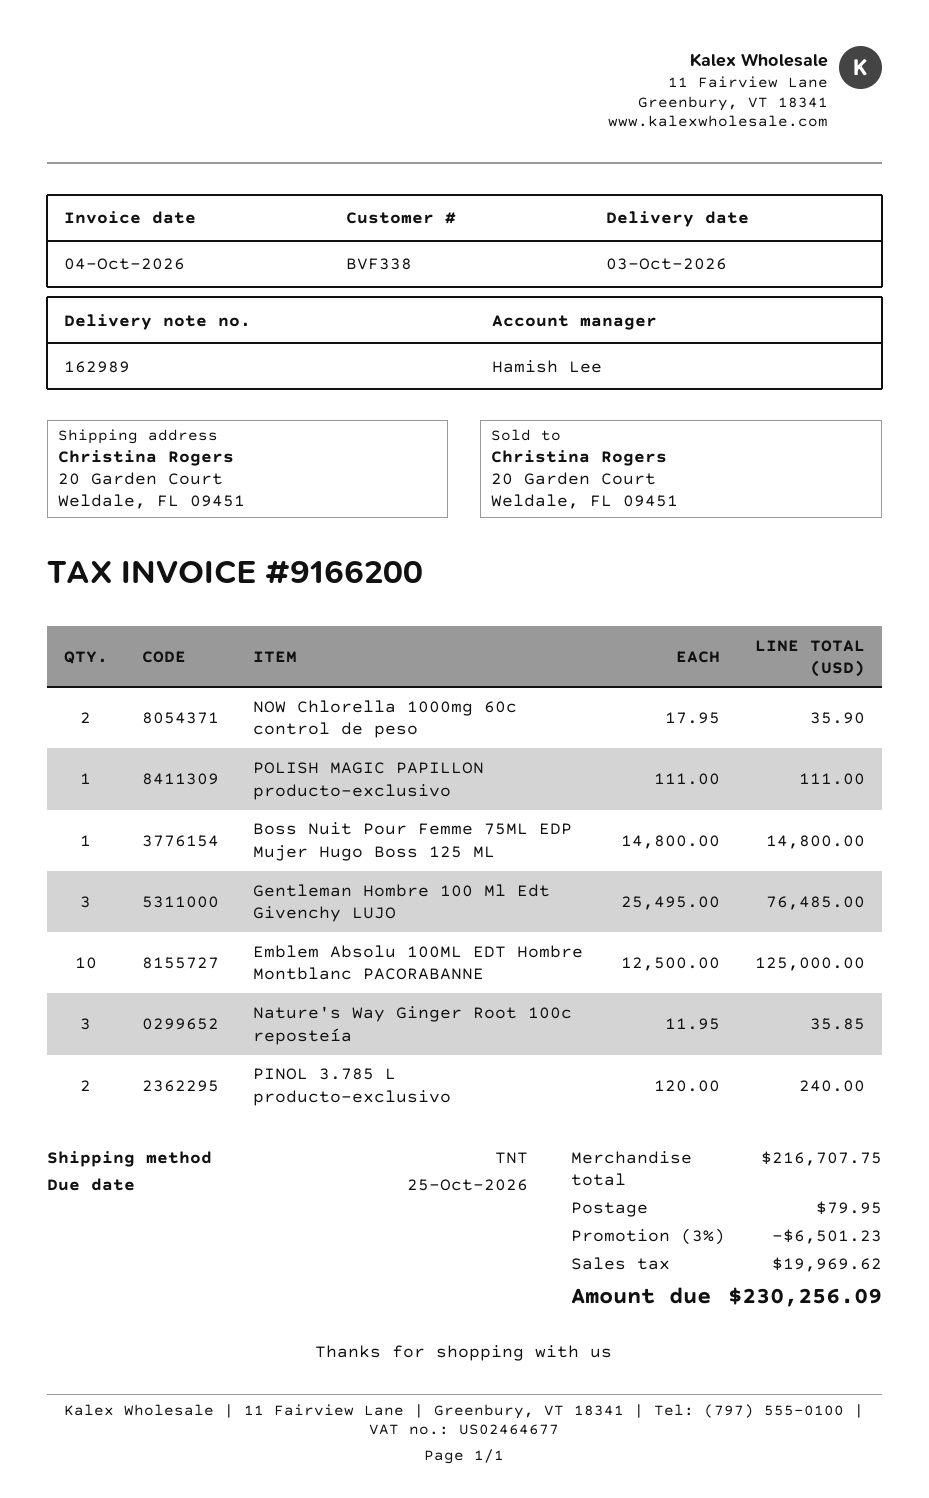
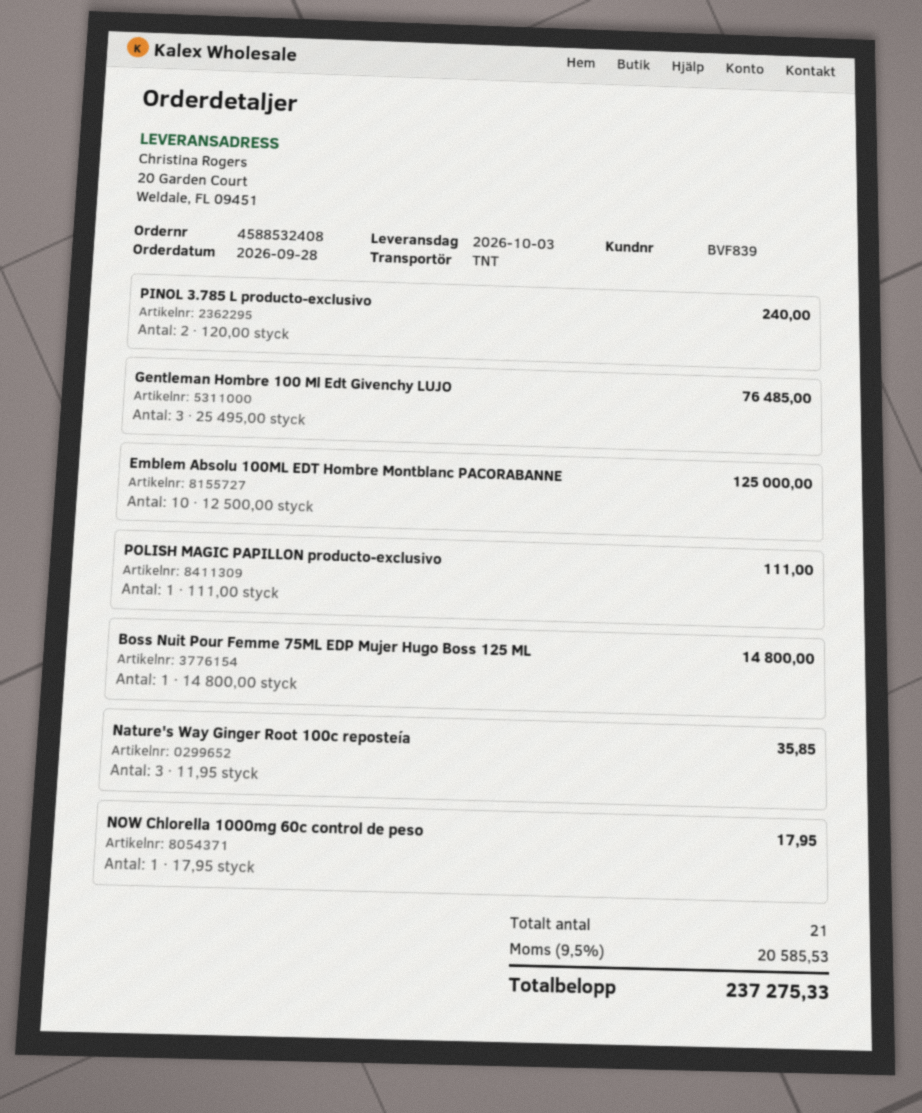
customer number: BVF338 -> BVF839
NOW Chlorella 1000mg 60c control de peso: 2 x 17.95 = 35.90 -> 1 x 17.95 = 17.95
discount: 3% = 6501.23 -> none
shipping: 79.95 -> none
tax: 19969.62 -> 20585.53
total: 230256.09 -> 237275.33

